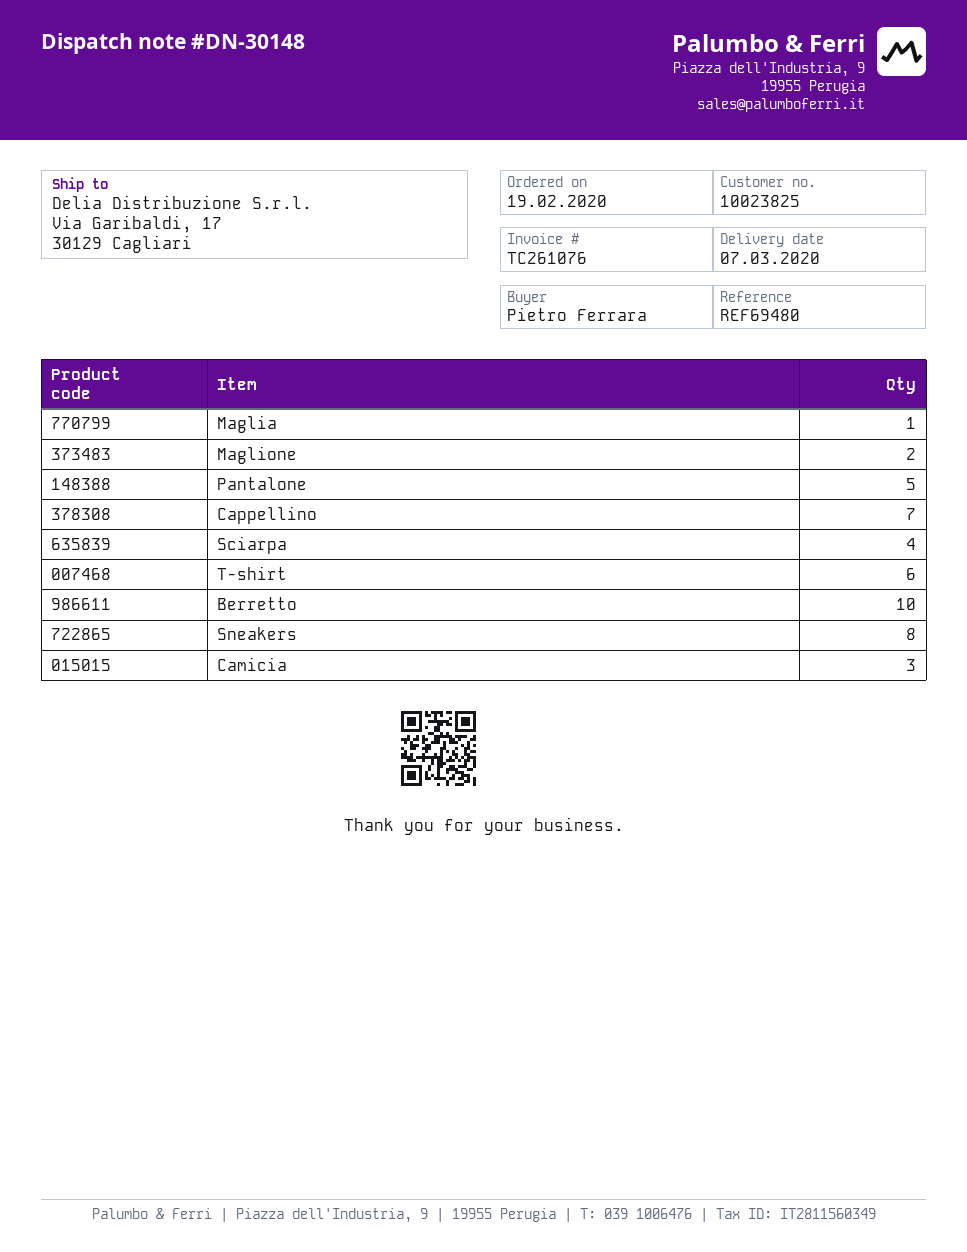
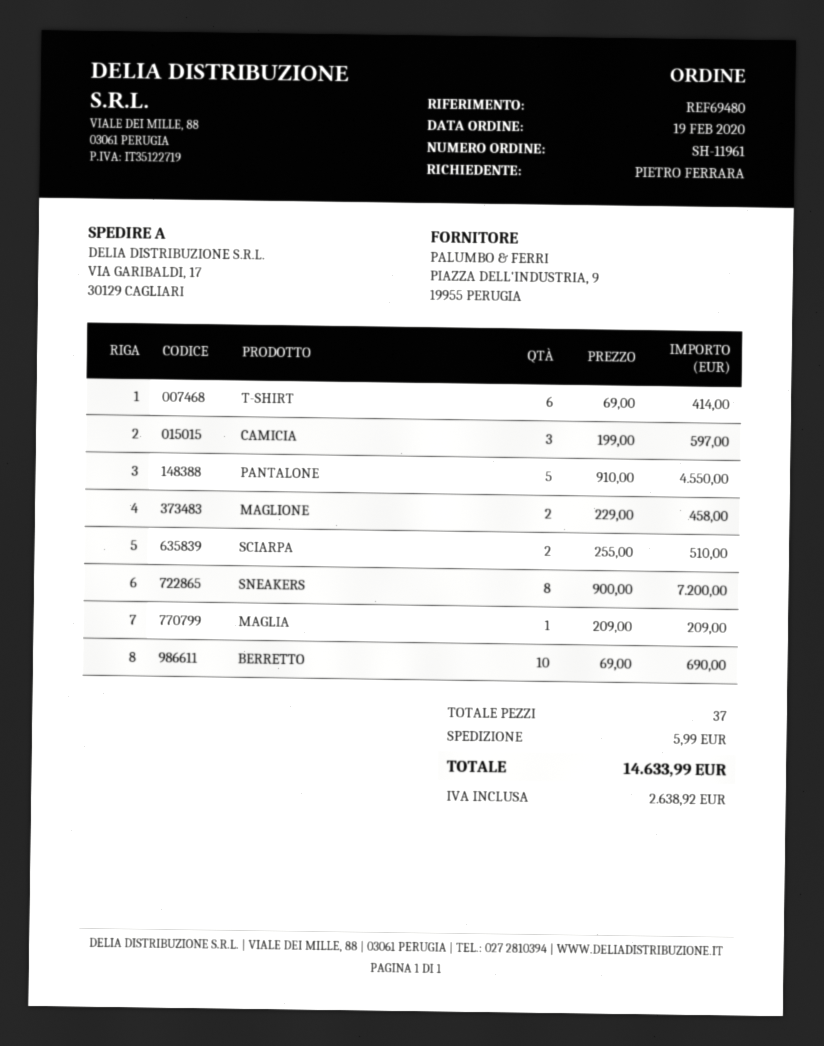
Cappellino: 7 -> none
Sciarpa: 4 -> 2

